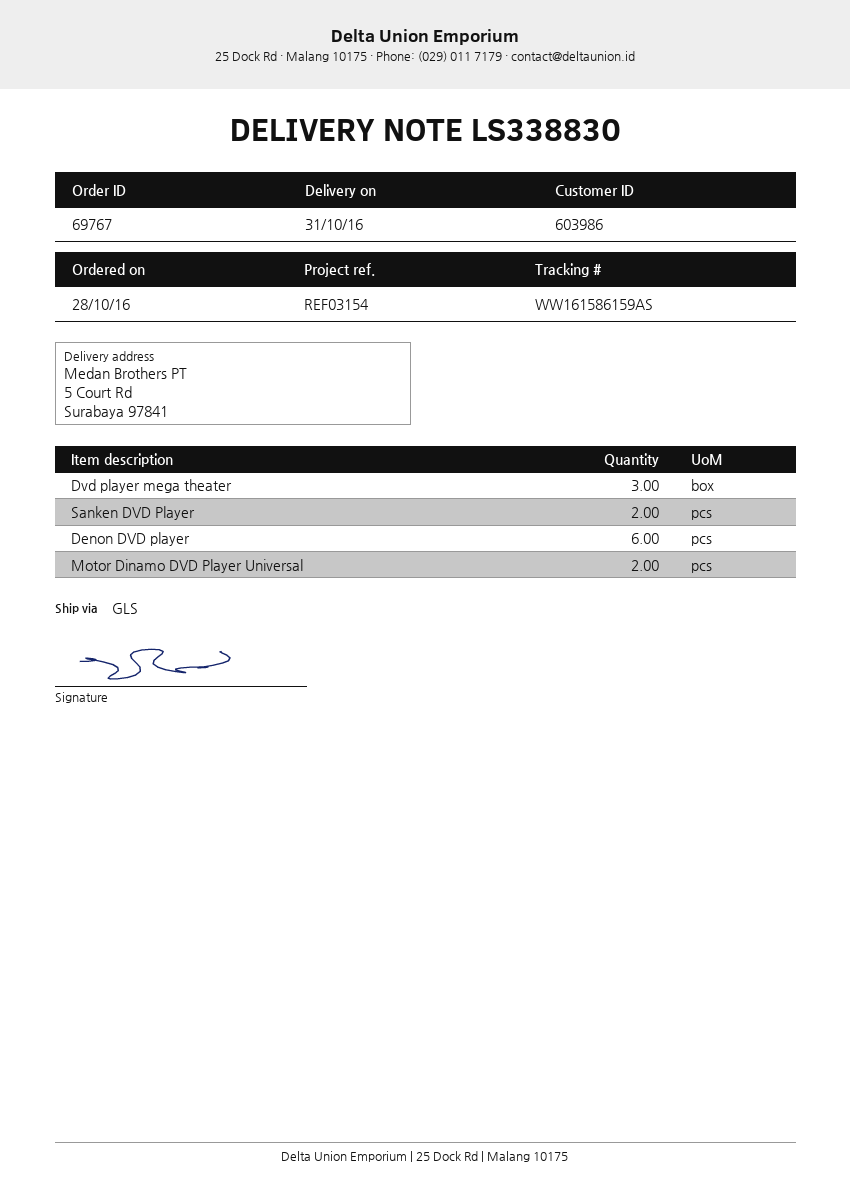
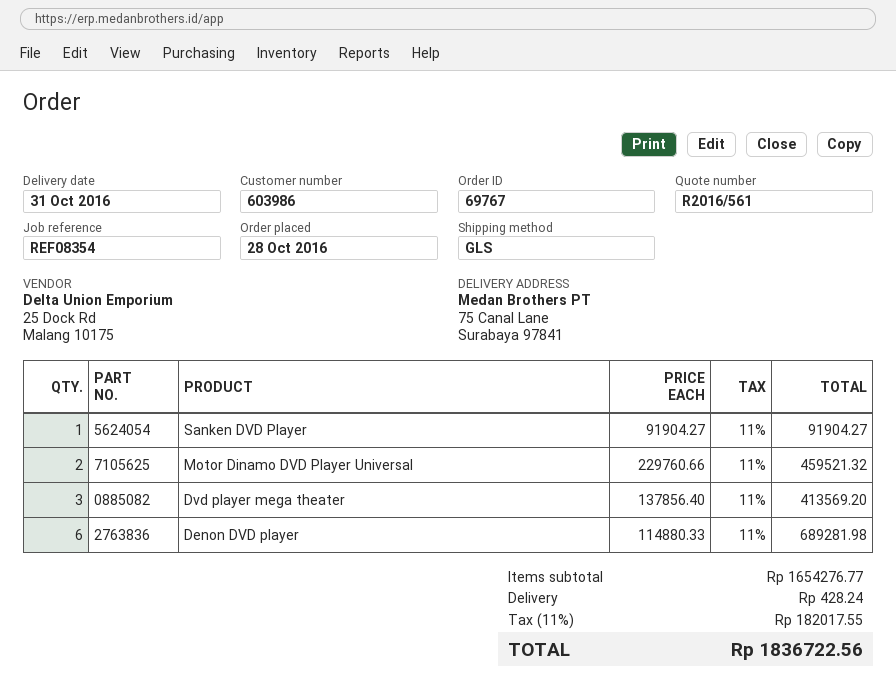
reference: REF03154 -> REF08354
ship to: 5 Court Rd, Surabaya 97841 -> 75 Canal Lane, Surabaya 97841
Sanken DVD Player: 2 -> 1

